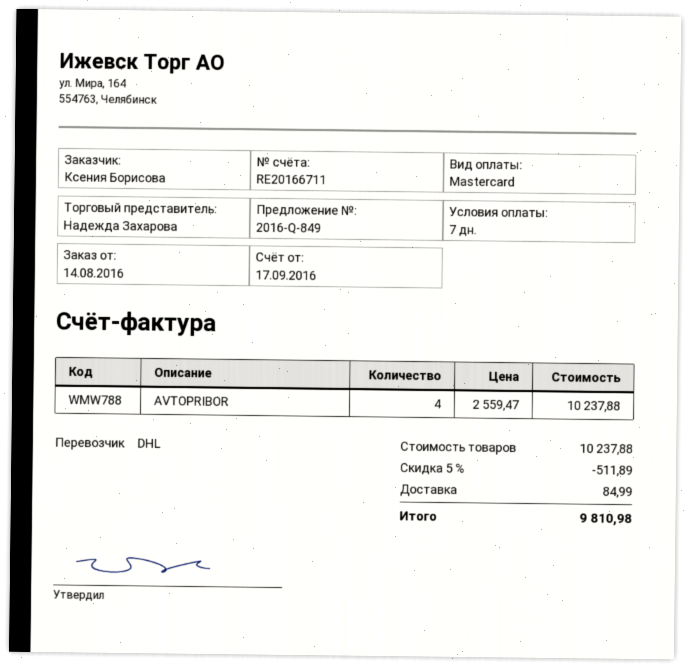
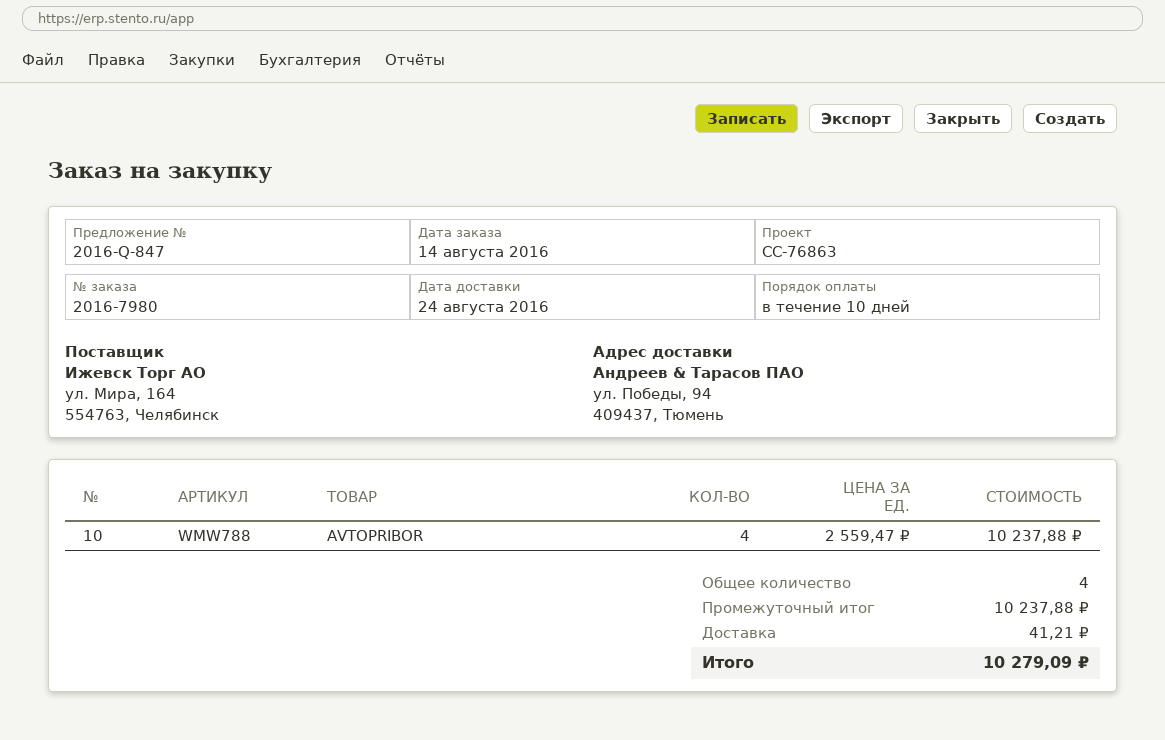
quote number: 2016-Q-849 -> 2016-Q-847
payment terms: 7 days -> 10 days
discount: 5% = 511.89 -> none
shipping: 84.99 -> 41.21
total: 9810.98 -> 10279.09

